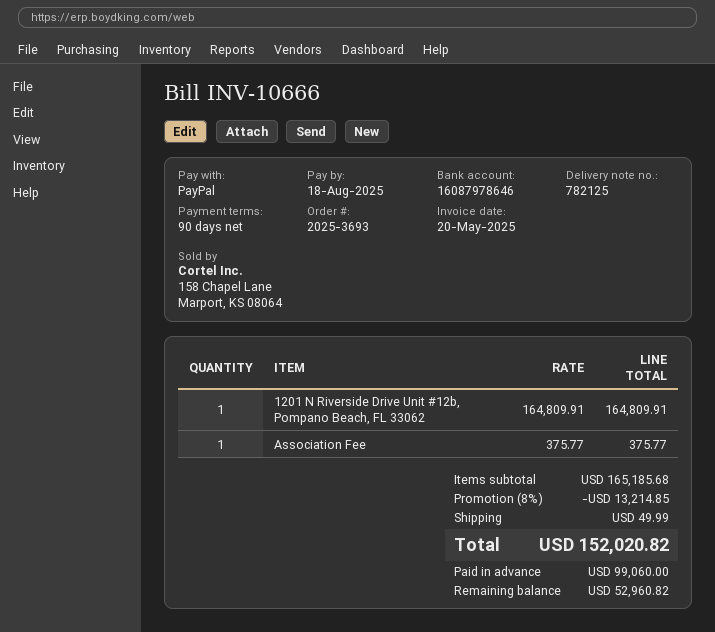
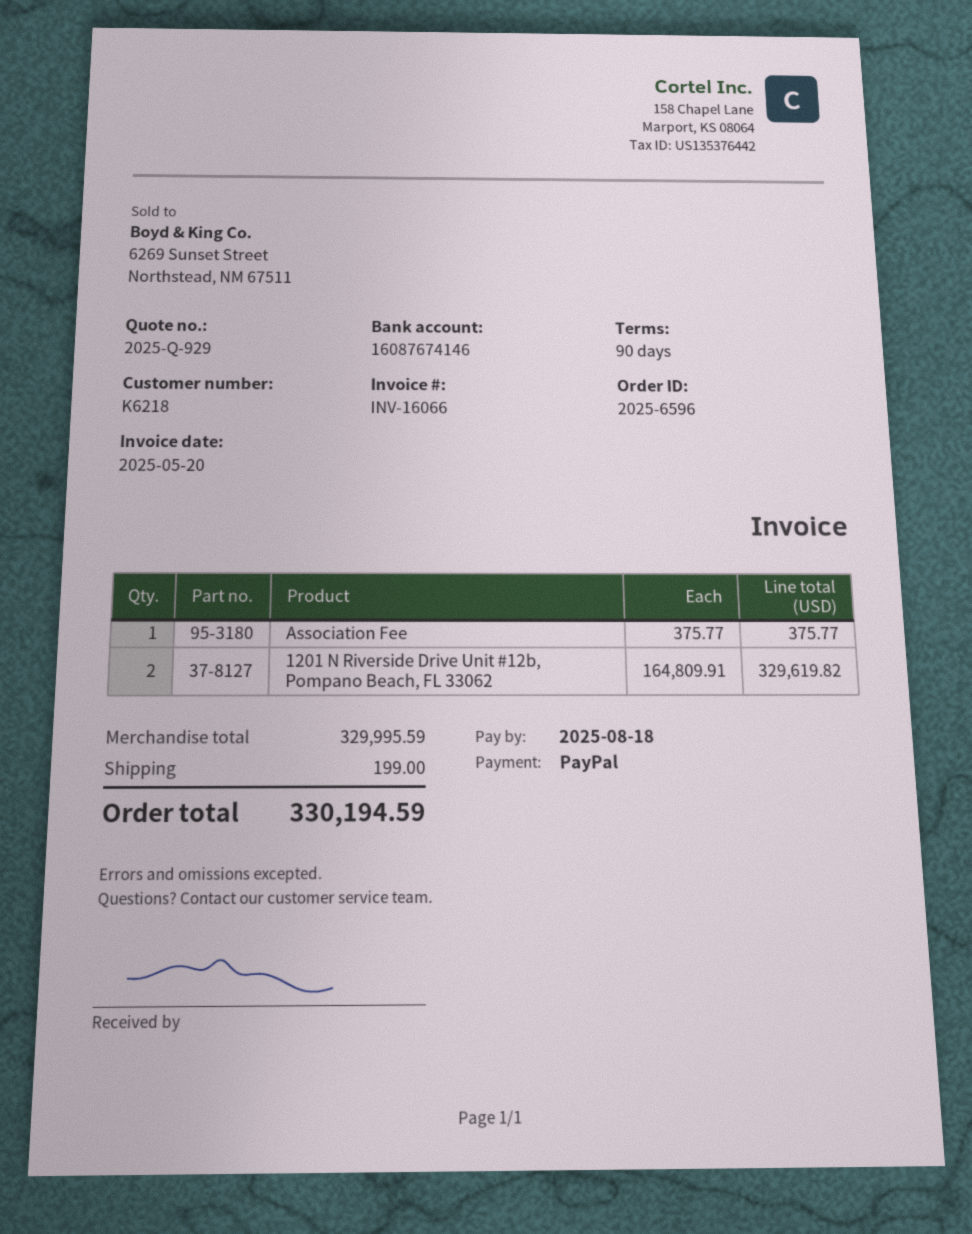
order number: 2025-3693 -> 2025-6596
invoice number: INV-10666 -> INV-16066
bank account: 16087978646 -> 16087674146
1201 N Riverside Drive Unit #12b, Pompano Beach, FL 33062: 1 x 164809.91 = 164809.91 -> 2 x 164809.91 = 329619.82
subtotal: 165185.68 -> 329995.59
discount: 8% = 13214.85 -> none
shipping: 49.99 -> 199.00
total: 152020.82 -> 330194.59

